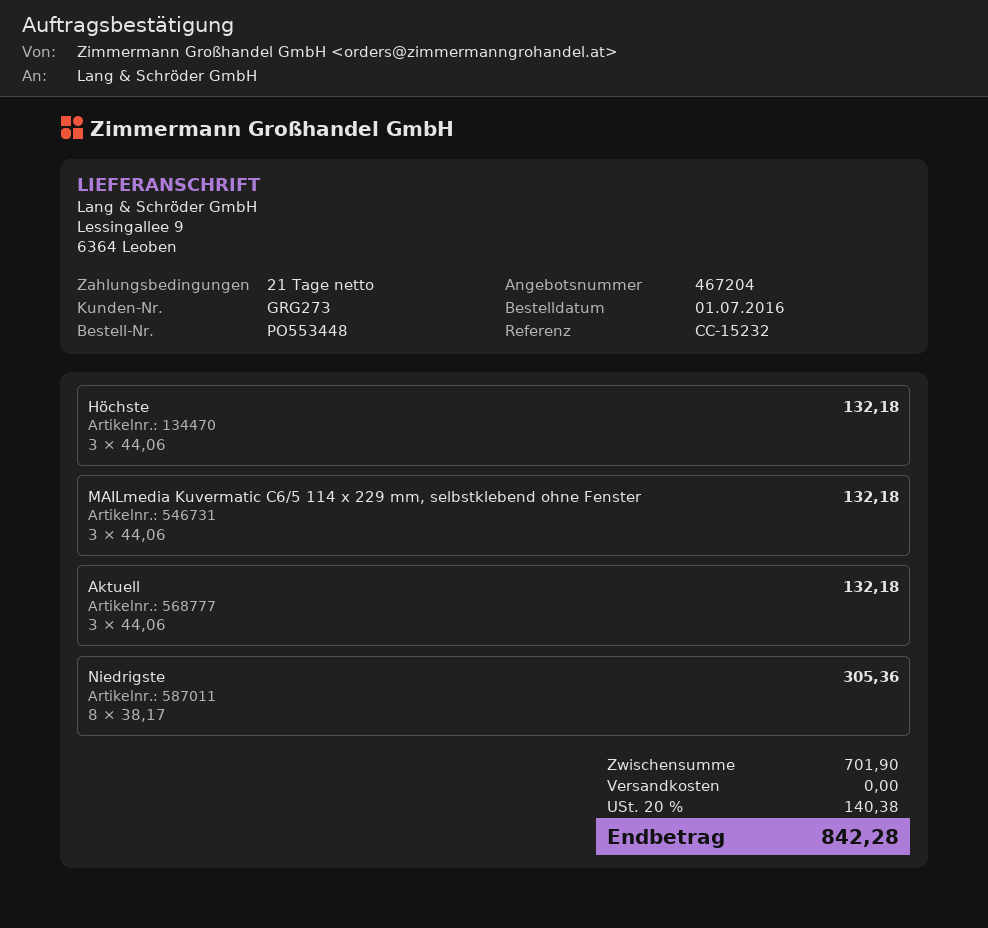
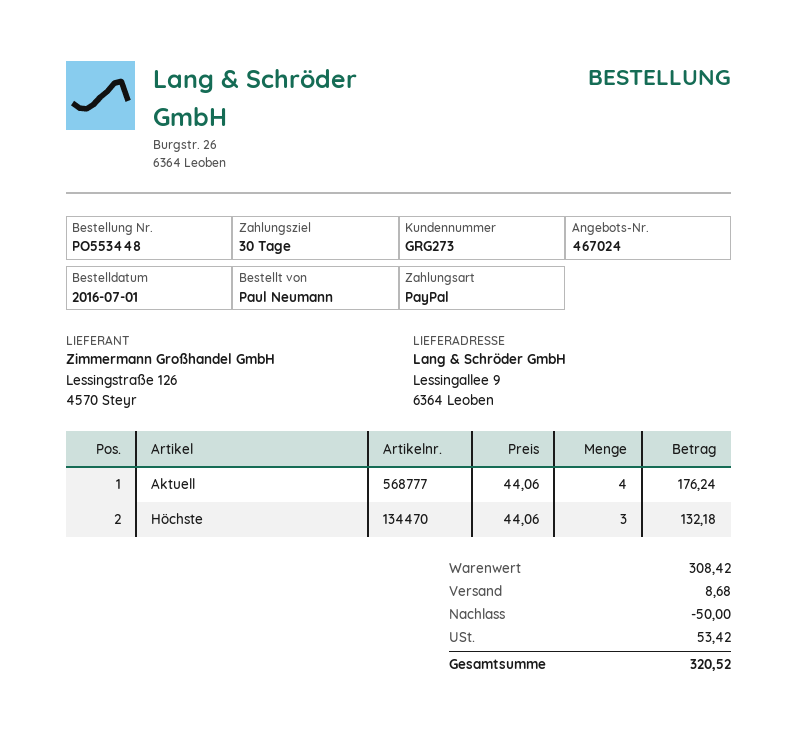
quote number: 467204 -> 467024
payment terms: 21 days -> 30 days
MAILmedia Kuvermatic C6/5 114 x 229 mm, selbstklebend ohne Fenster: 3 x 44.06 = 132.18 -> none
Aktuell: 3 x 44.06 = 132.18 -> 4 x 44.06 = 176.24
Niedrigste: 8 x 38.17 = 305.36 -> none
subtotal: 701.90 -> 308.42
discount: none -> 50.00
shipping: 0.00 -> 8.68
tax: 140.38 -> 53.42
total: 842.28 -> 320.52

